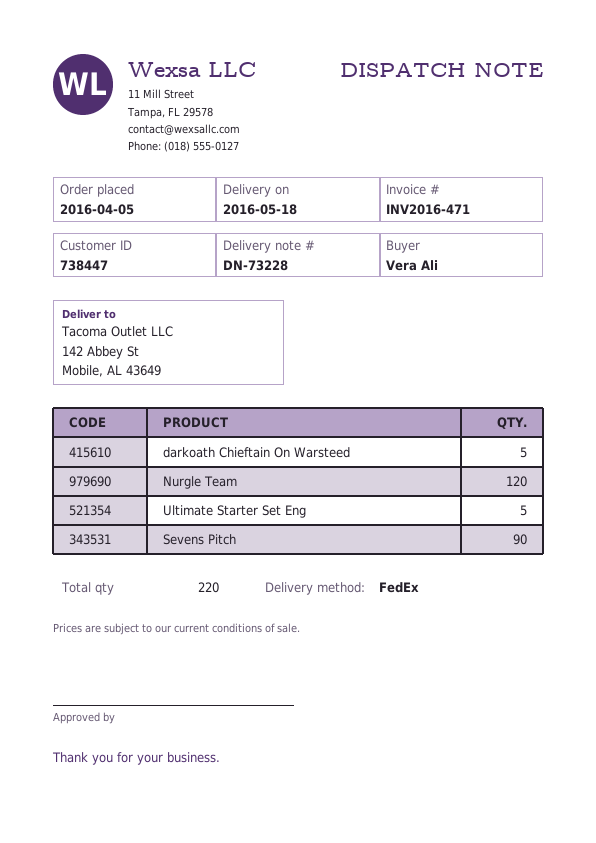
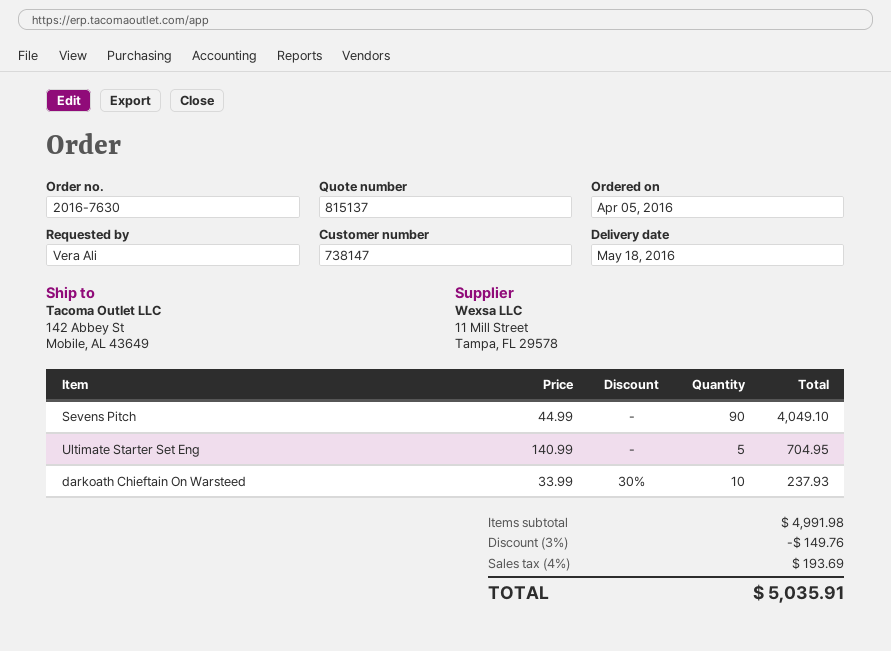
customer number: 738447 -> 738147
darkoath Chieftain On Warsteed: 5 -> 10
Nurgle Team: 120 -> none

